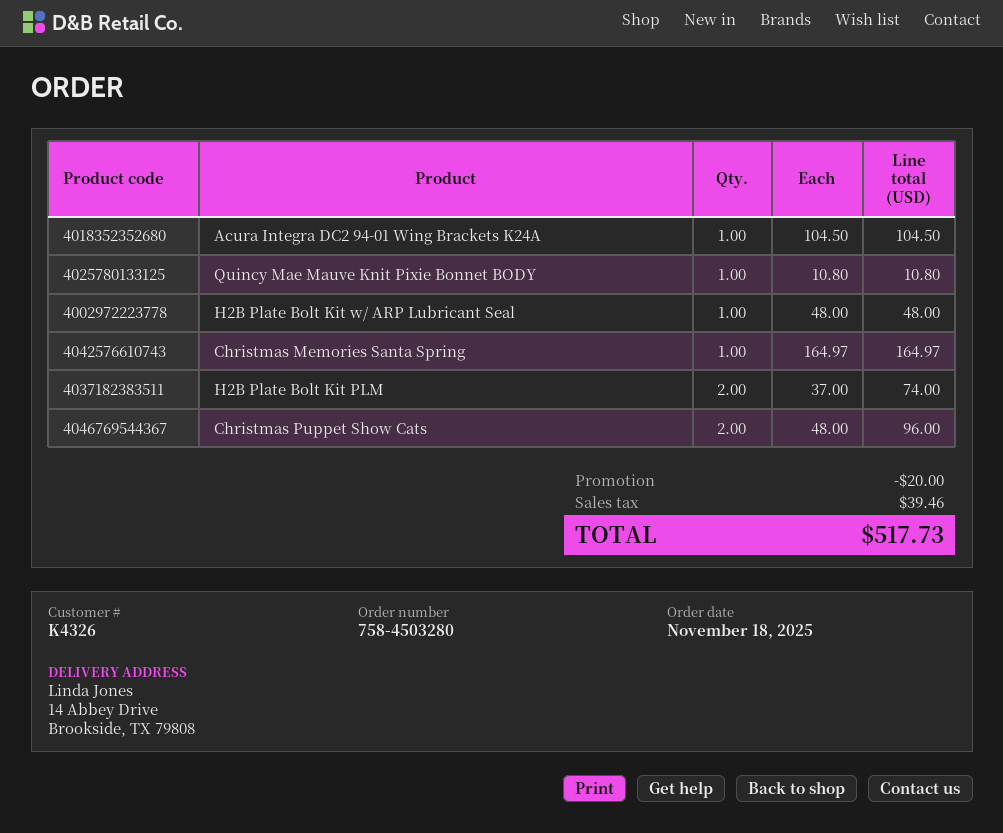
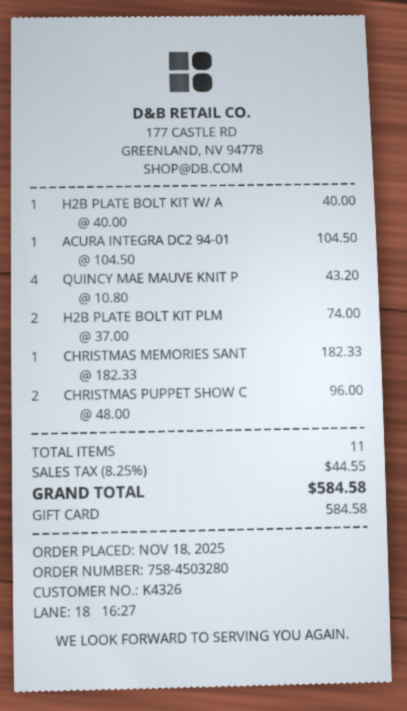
Quincy Mae Mauve Knit Pixie Bonnet BODY: 1 x 10.80 = 10.80 -> 4 x 10.80 = 43.20
H2B Plate Bolt Kit w/ ARP Lubricant Seal: 1 x 48.00 = 48.00 -> 1 x 40.00 = 40.00
Christmas Memories Santa Spring: 1 x 164.97 = 164.97 -> 1 x 182.33 = 182.33
discount: 20.00 -> none
tax: 39.46 -> 44.55
total: 517.73 -> 584.58

